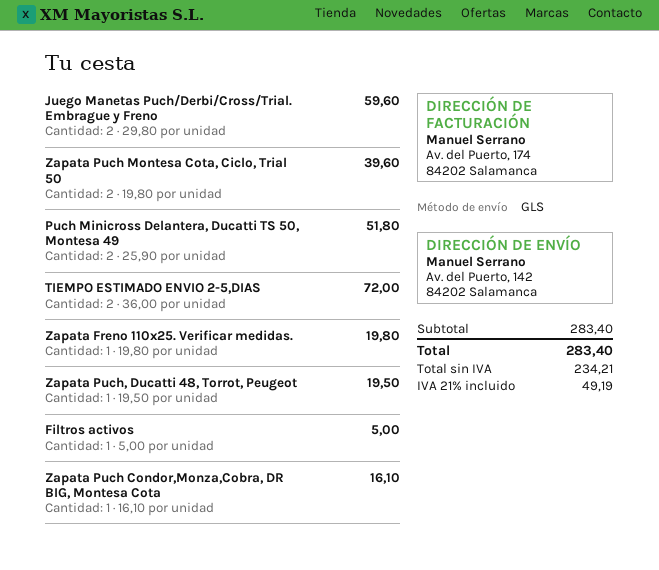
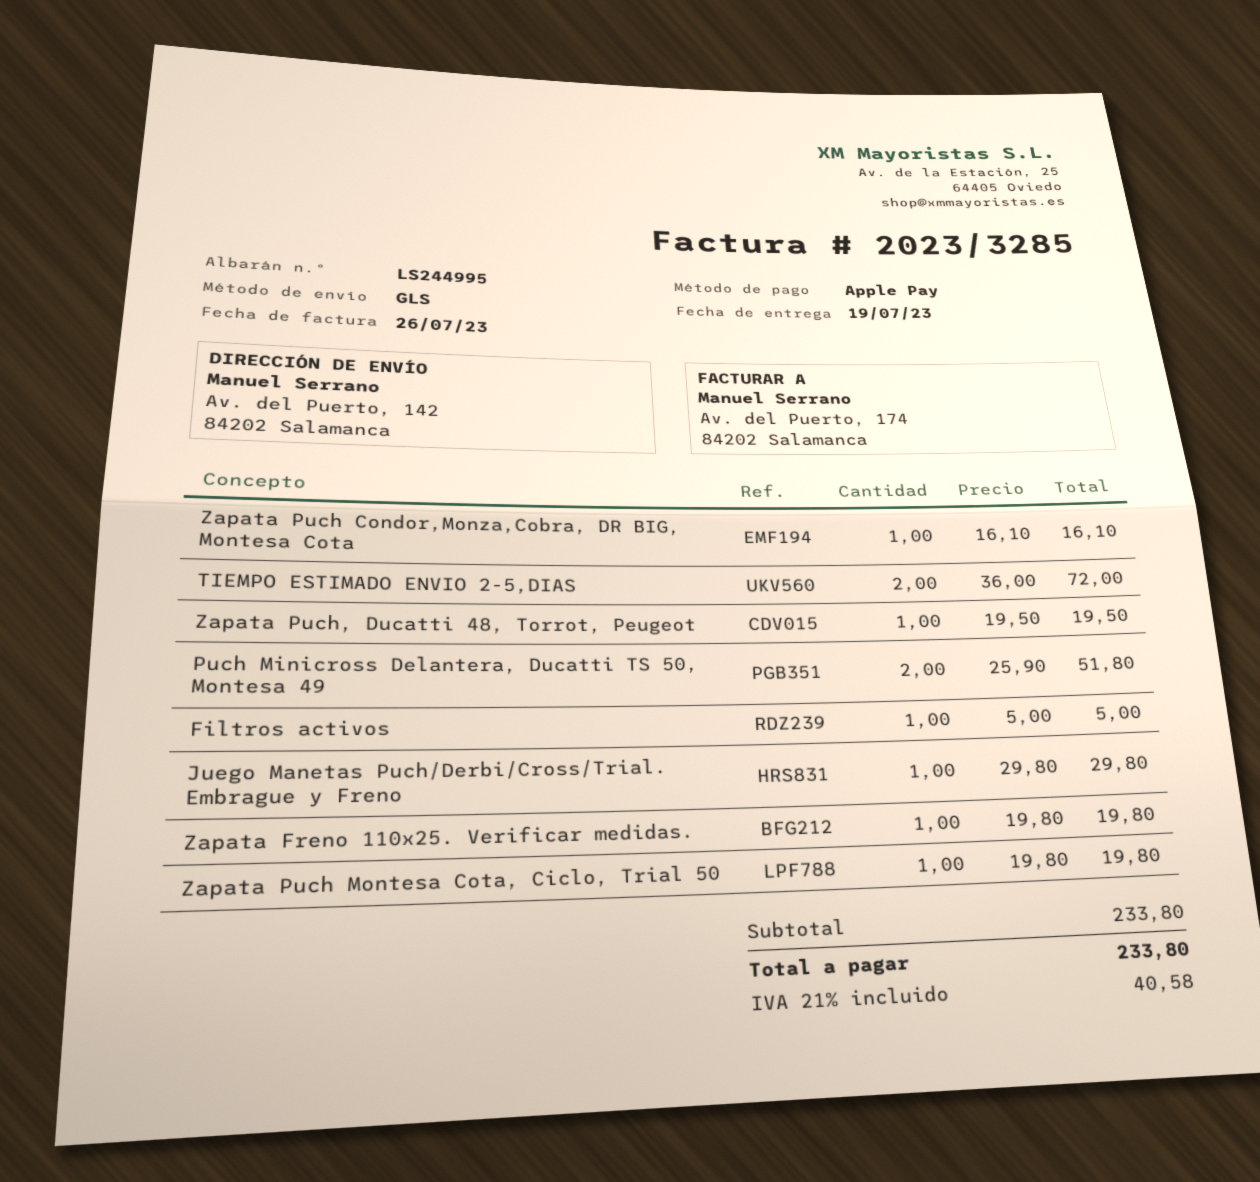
Juego Manetas Puch/Derbi/Cross/Trial. Embrague y Freno: 2 x 29.80 = 59.60 -> 1 x 29.80 = 29.80
Zapata Puch Montesa Cota, Ciclo, Trial 50: 2 x 19.80 = 39.60 -> 1 x 19.80 = 19.80
subtotal: 283.40 -> 233.80
tax: 21% = 49.19 -> 21% = 40.58
total: 283.40 -> 233.80

